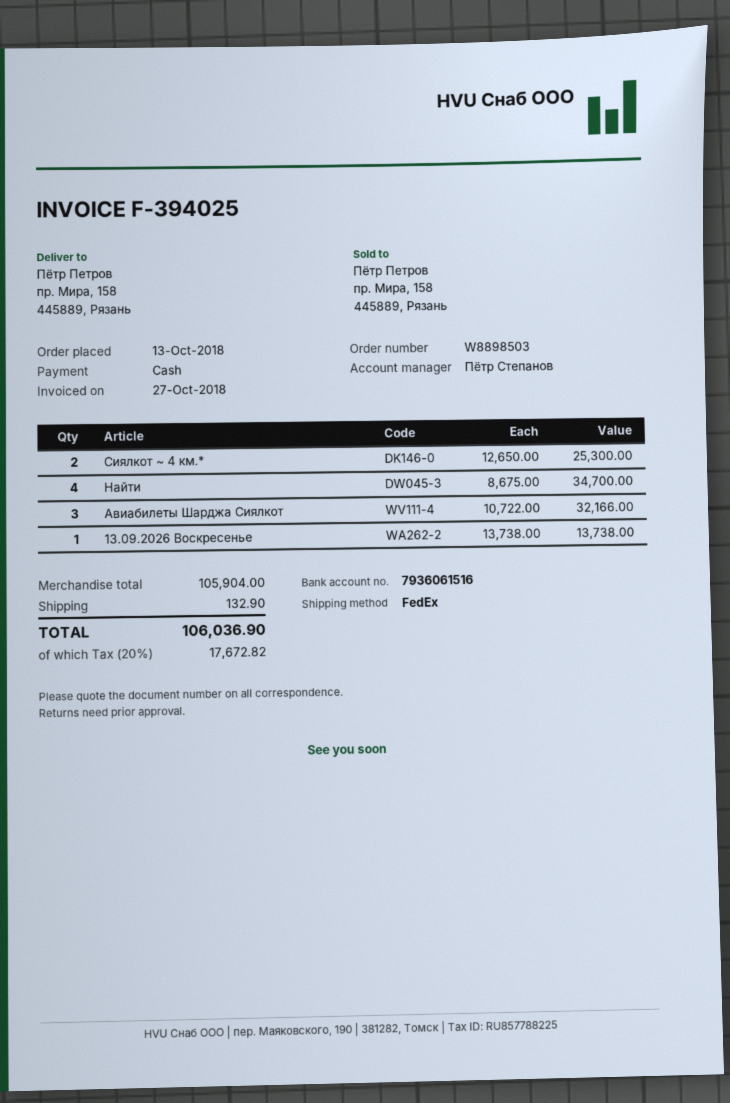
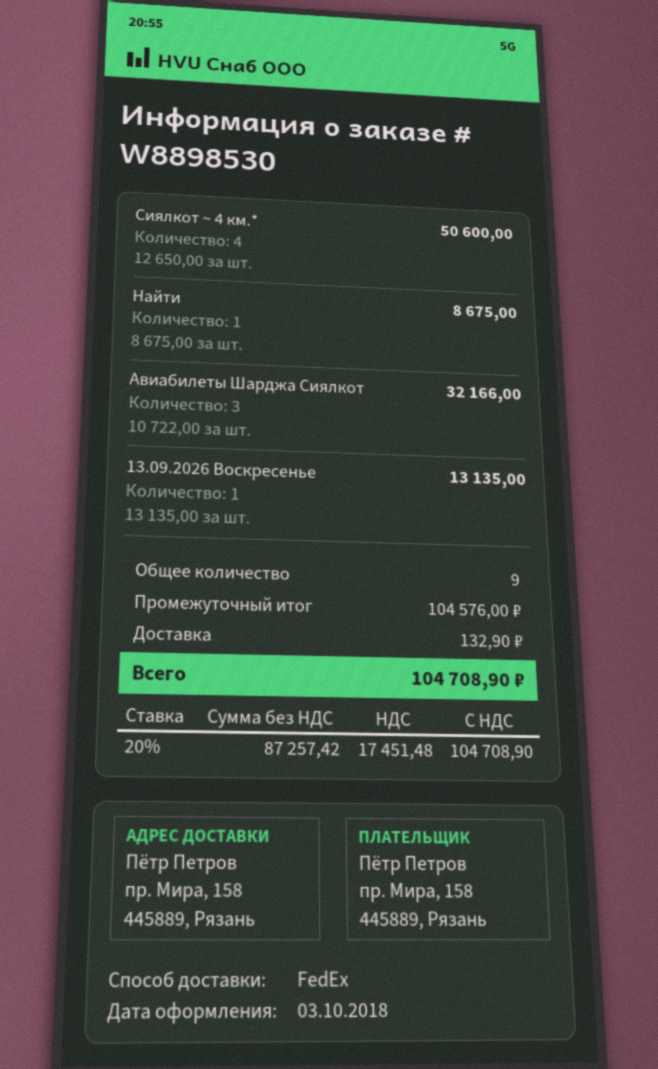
order number: W8898503 -> W8898530
order date: 2018-10-13 -> 2018-10-03
Сиялкот ~ 4 км.*: 2 x 12650.00 = 25300.00 -> 4 x 12650.00 = 50600.00
Найти: 4 x 8675.00 = 34700.00 -> 1 x 8675.00 = 8675.00
13.09.2026 Воскресенье: 1 x 13738.00 = 13738.00 -> 1 x 13135.00 = 13135.00
subtotal: 105904.00 -> 104576.00
tax: 20% = 17672.82 -> 20% = 17451.48
total: 106036.90 -> 104708.90

